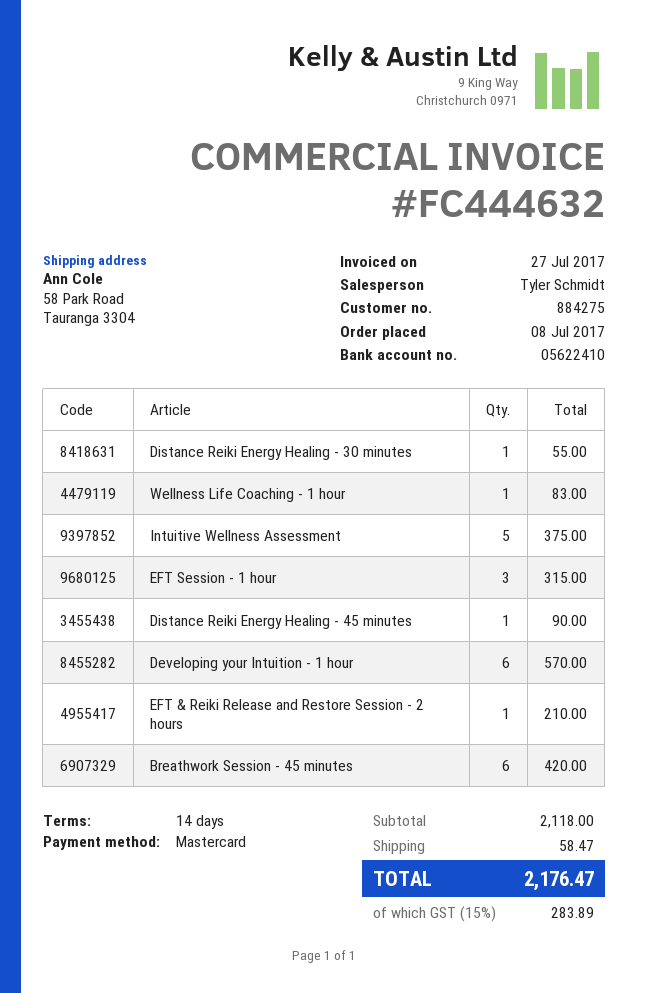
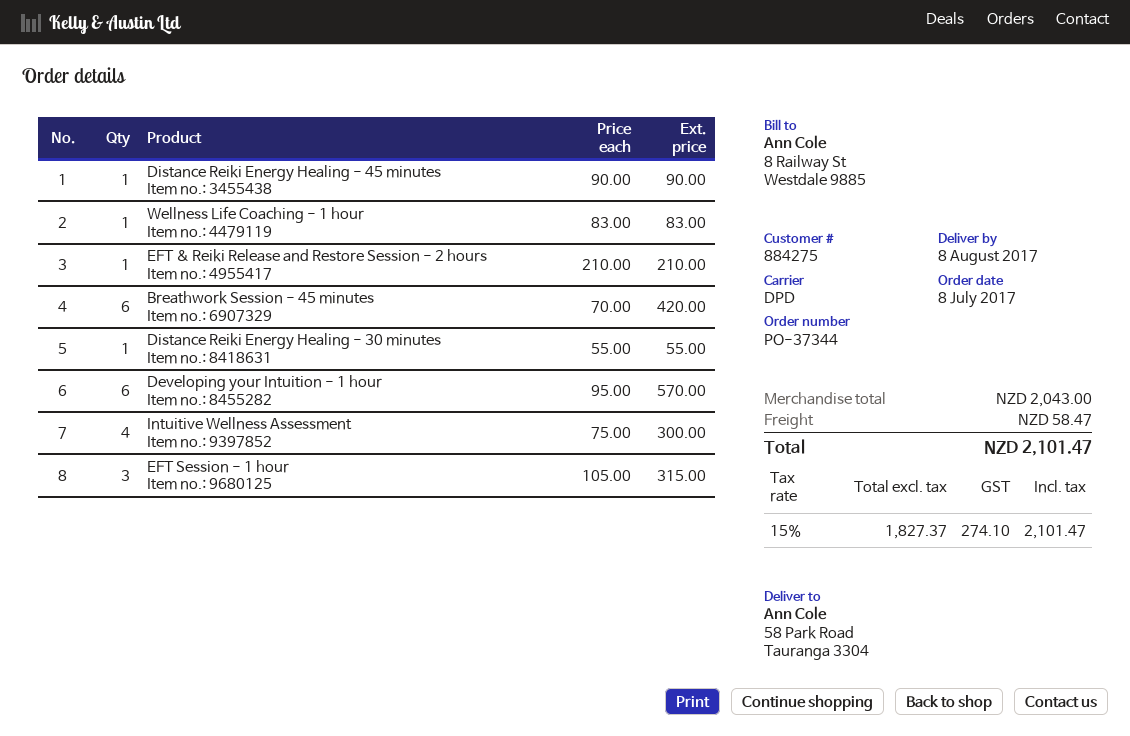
Intuitive Wellness Assessment: 5 for 375.00 -> 4 for 300.00
subtotal: 2118.00 -> 2043.00
tax: 15% = 283.89 -> 15% = 274.10
total: 2176.47 -> 2101.47

